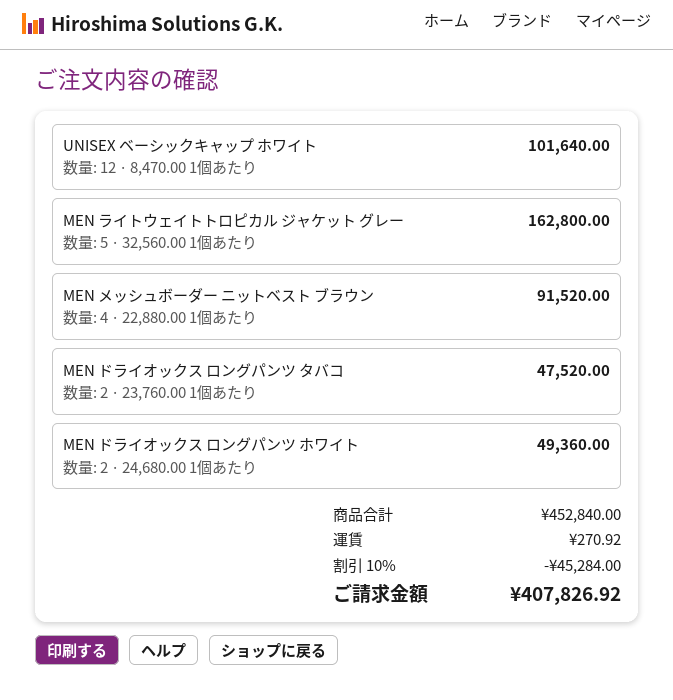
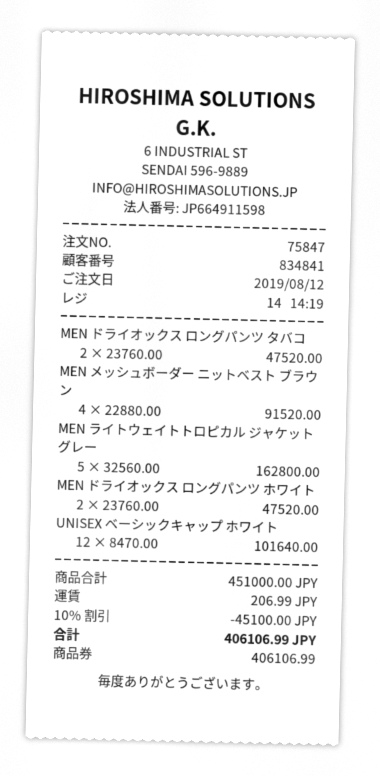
MEN ドライオックス ロングパンツ ホワイト: 2 x 24680.00 = 49360.00 -> 2 x 23760.00 = 47520.00
subtotal: 452840.00 -> 451000.00
discount: 10% = 45284.00 -> 10% = 45100.00
shipping: 270.92 -> 206.99
total: 407826.92 -> 406106.99

